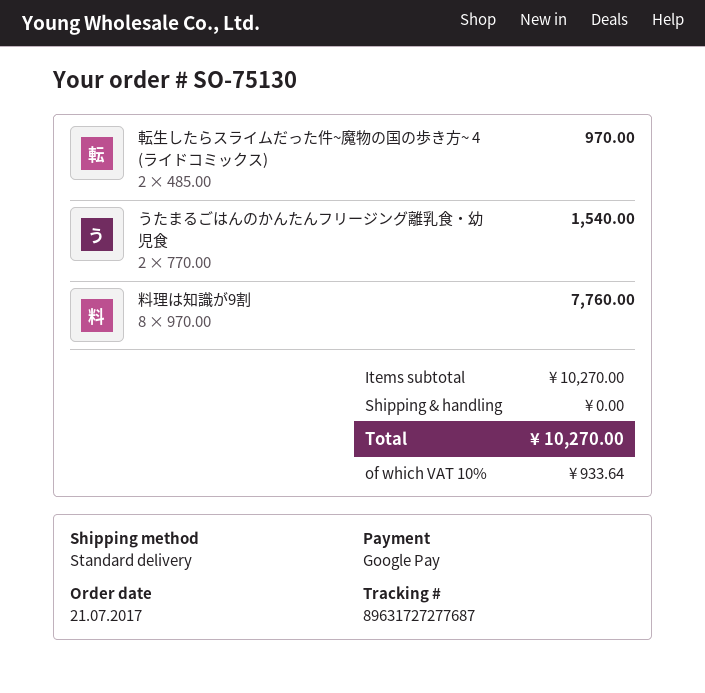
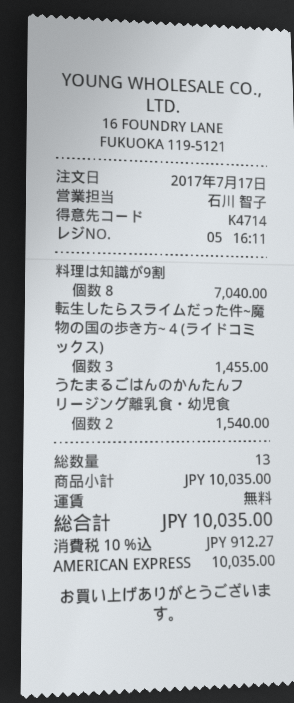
order date: 2017-07-21 -> 2017-07-17
payment method: Google Pay -> American Express
転生したらスライムだった件~魔物の国の歩き方~ 4 (ライドコミックス): 2 for 970.00 -> 3 for 1455.00
料理は知識が9割: 8 for 7760.00 -> 8 for 7040.00
subtotal: 10270.00 -> 10035.00
tax: 10% = 933.64 -> 10% = 912.27
total: 10270.00 -> 10035.00

